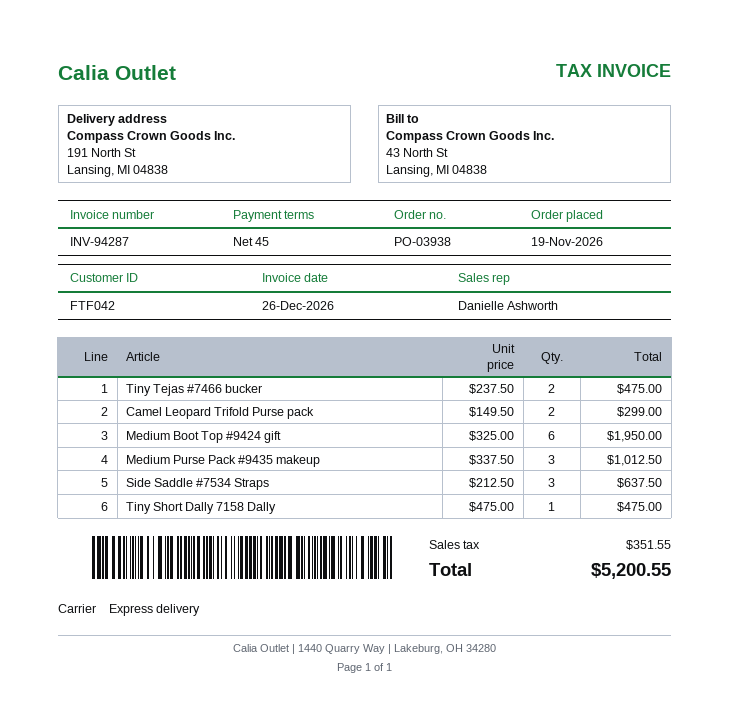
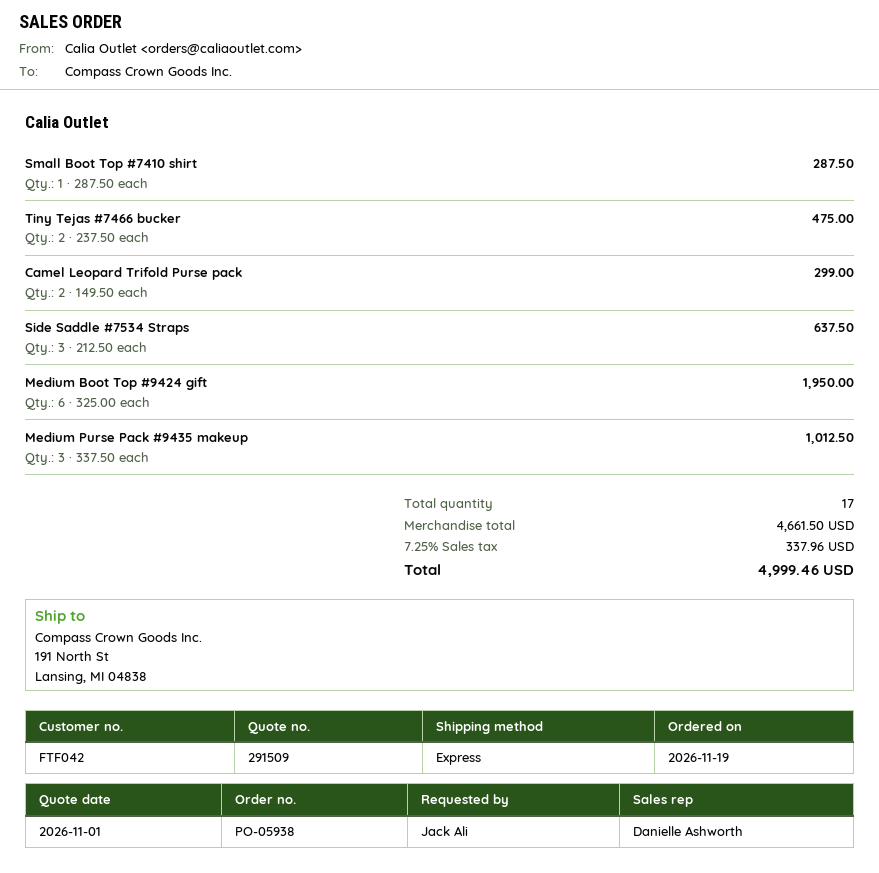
order number: PO-03938 -> PO-05938
Tiny Short Dally 7158 Dally: 1 x 475.00 = 475.00 -> none
Small Boot Top #7410 shirt: none -> 1 x 287.50 = 287.50
tax: 351.55 -> 337.96
total: 5200.55 -> 4999.46

